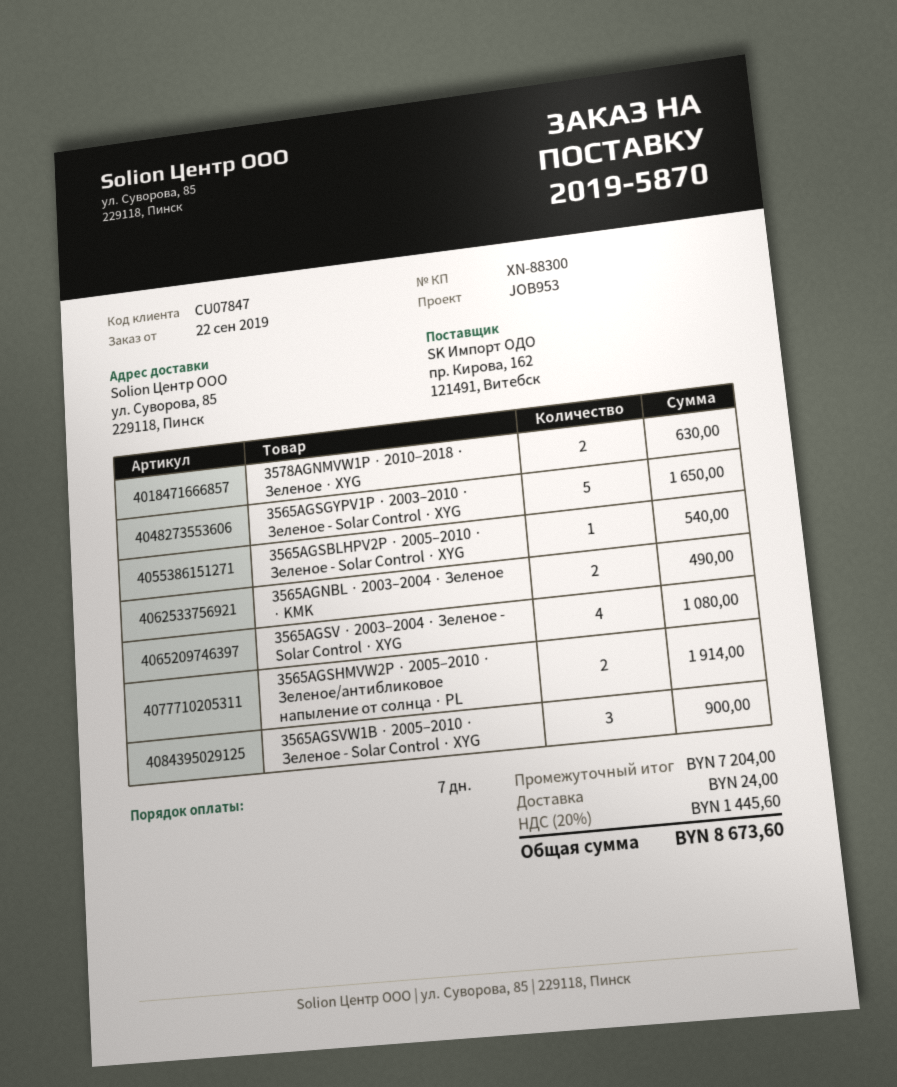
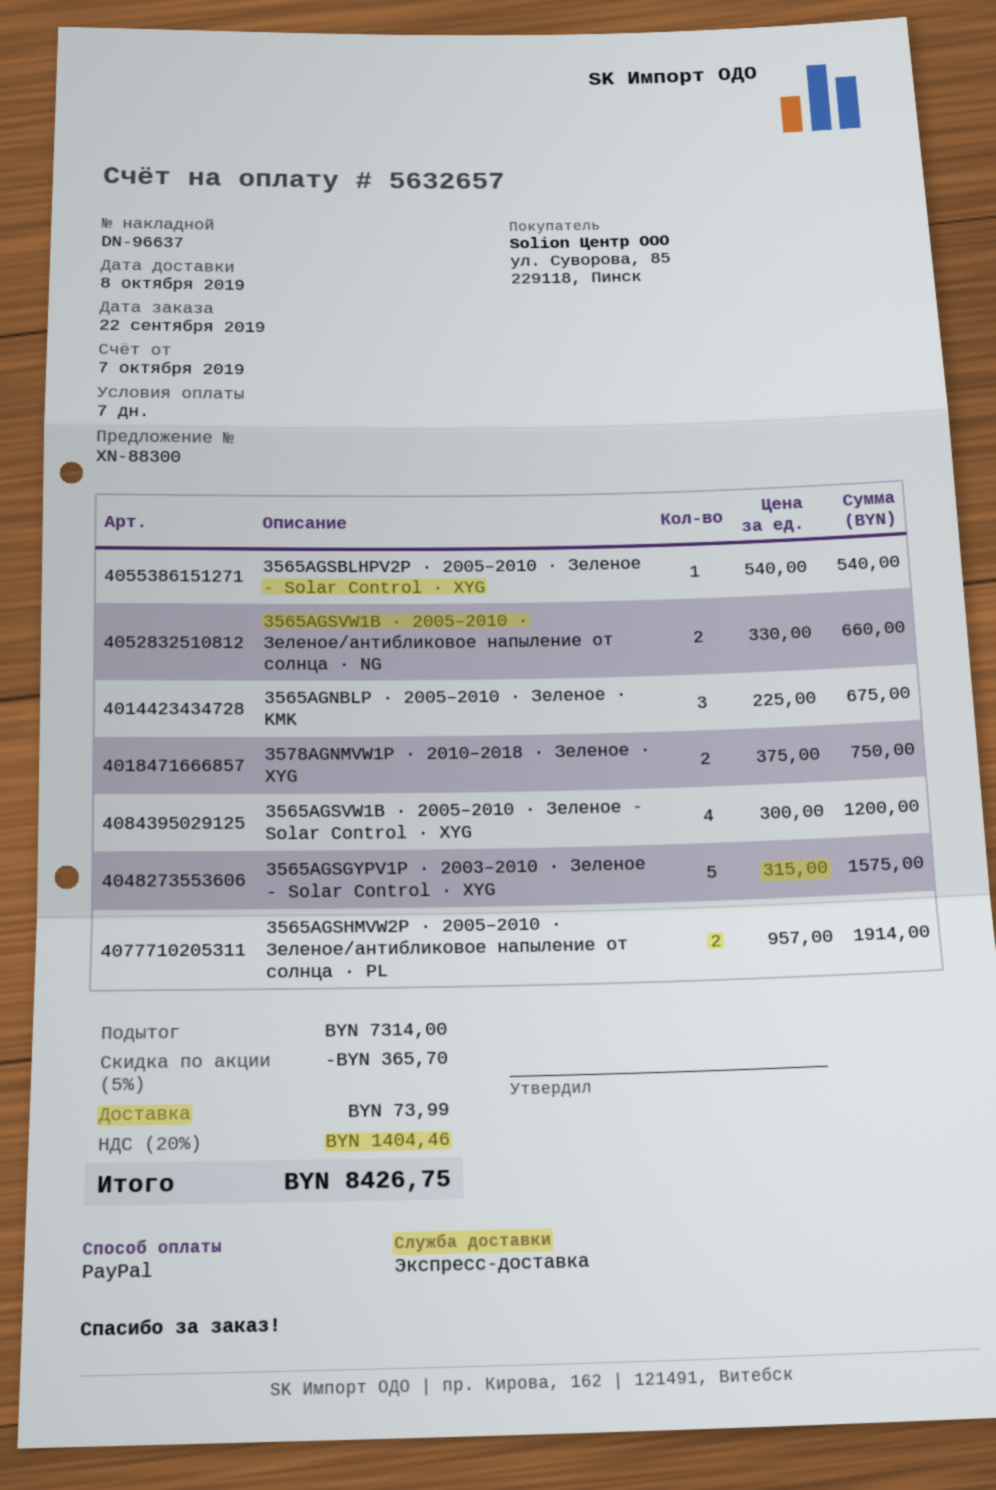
3578AGNMVW1P · 2010–2018 · Зеленое · XYG: 2 for 630.00 -> 2 for 750.00
3565AGSGYPV1P · 2003–2010 · Зеленое - Solar Control · XYG: 5 for 1650.00 -> 5 for 1575.00
3565AGNBL · 2003–2004 · Зеленое · KMK: 2 for 490.00 -> none
3565AGSV · 2003–2004 · Зеленое - Solar Control · XYG: 4 for 1080.00 -> none
3565AGSVW1B · 2005–2010 · Зеленое - Solar Control · XYG: 3 for 900.00 -> 4 for 1200.00
3565AGSVW1B · 2005–2010 · Зеленое/антибликовое напыление от солнца · NG: none -> 2 for 660.00
3565AGNBLP · 2005–2010 · Зеленое · KMK: none -> 3 for 675.00
subtotal: 7204.00 -> 7314.00
discount: none -> 5% = 365.70
shipping: 24.00 -> 73.99
tax: 20% = 1445.60 -> 20% = 1404.46
total: 8673.60 -> 8426.75

